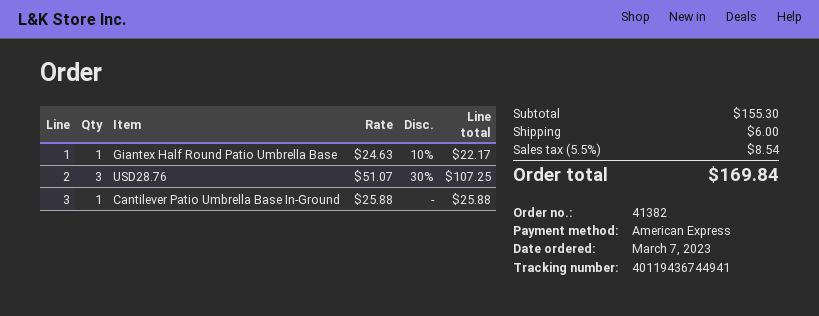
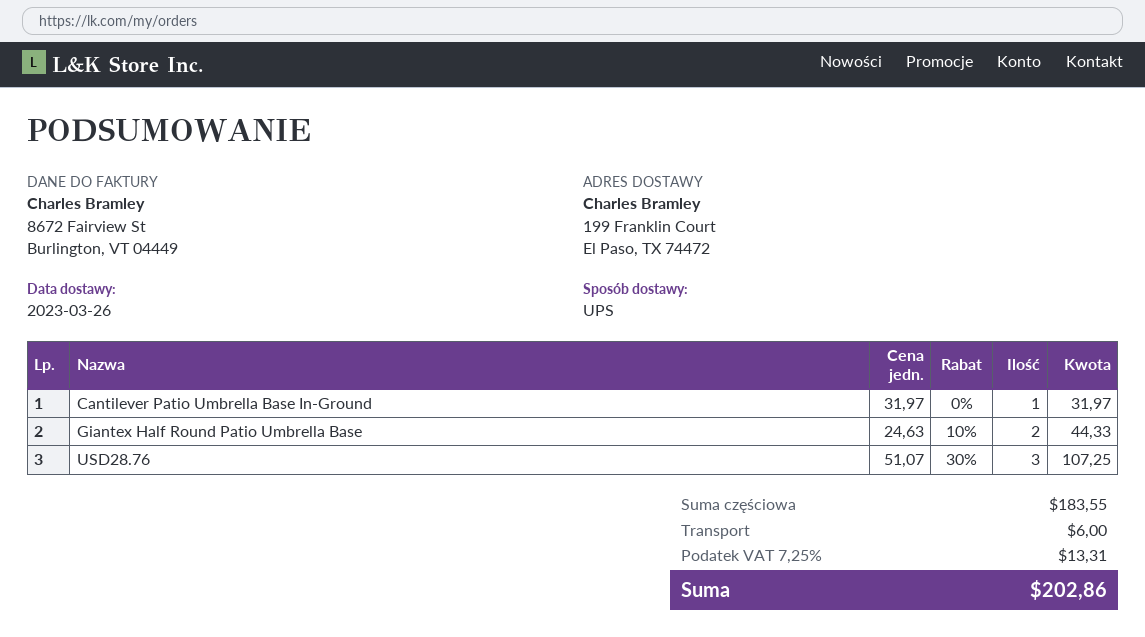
Giantex Half Round Patio Umbrella Base: 1 x 24.63 - 10% = 22.17 -> 2 x 24.63 - 10% = 44.33
Cantilever Patio Umbrella Base In-Ground: 1 x 25.88 = 25.88 -> 1 x 31.97 = 31.97
subtotal: 155.30 -> 183.55
tax: 5.5% = 8.54 -> 7.25% = 13.31
total: 169.84 -> 202.86

